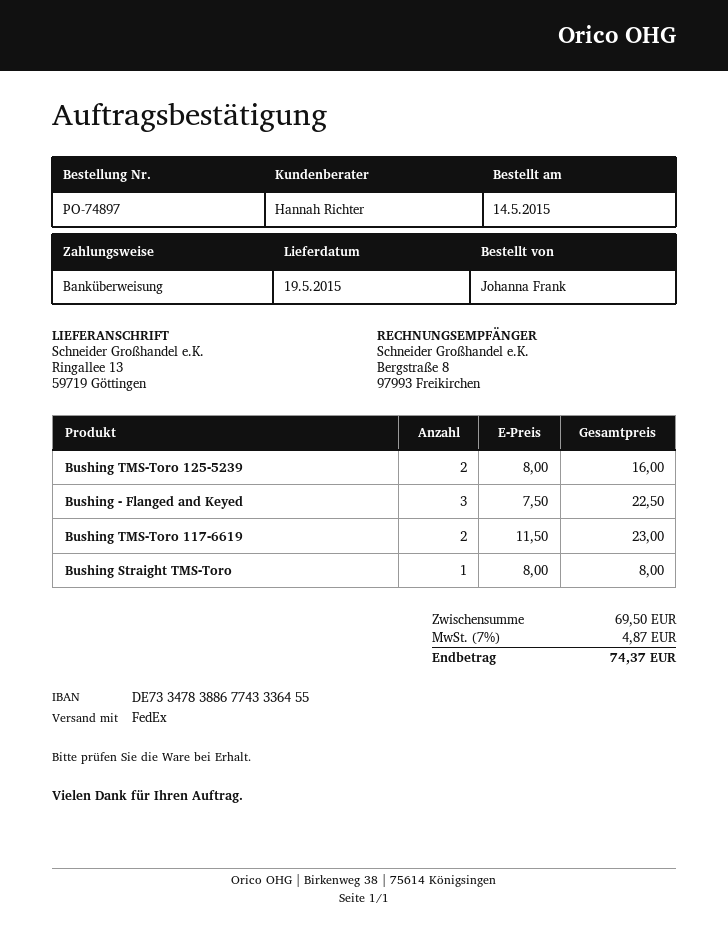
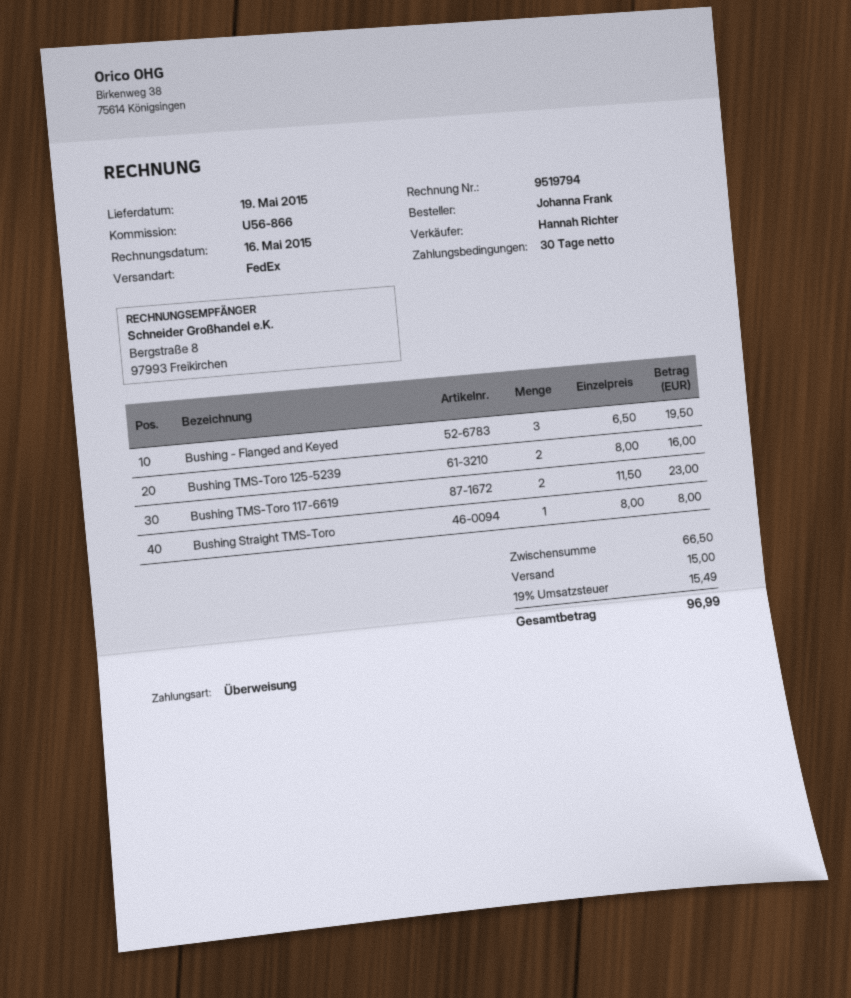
Bushing - Flanged and Keyed: 3 x 7.50 = 22.50 -> 3 x 6.50 = 19.50
subtotal: 69.50 -> 66.50
shipping: none -> 15.00
tax: 7% = 4.87 -> 19% = 15.49
total: 74.37 -> 96.99

